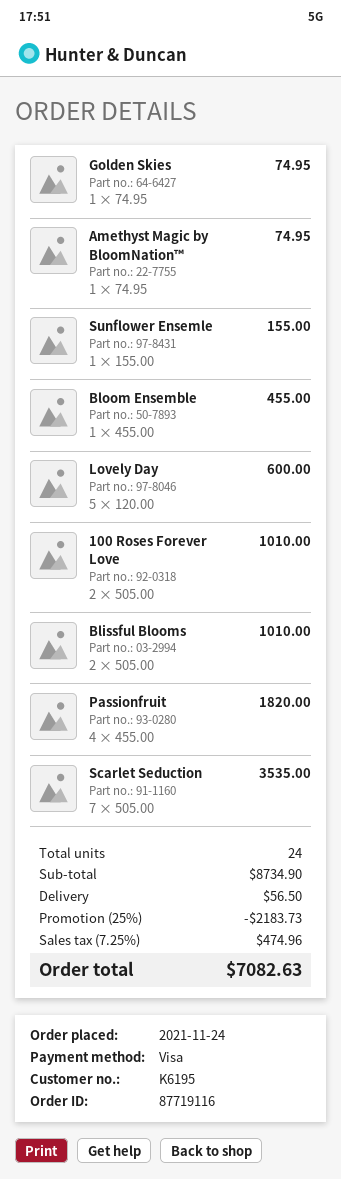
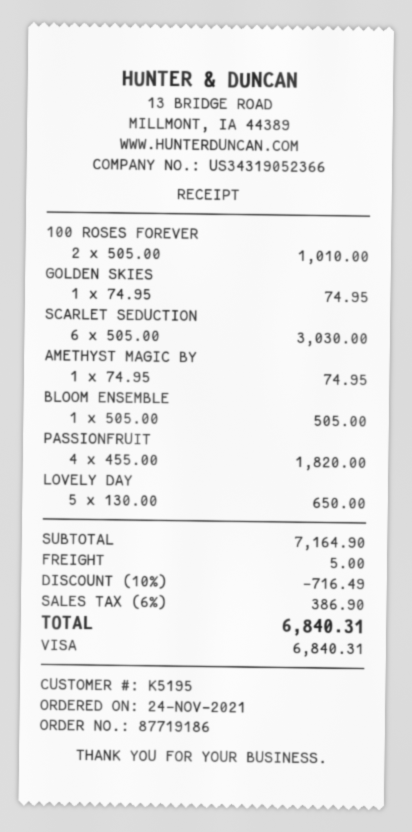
order number: 87719116 -> 87719186
customer number: K6195 -> K5195
Sunflower Ensemle: 1 x 155.00 = 155.00 -> none
Bloom Ensemble: 1 x 455.00 = 455.00 -> 1 x 505.00 = 505.00
Lovely Day: 5 x 120.00 = 600.00 -> 5 x 130.00 = 650.00
Blissful Blooms: 2 x 505.00 = 1010.00 -> none
Scarlet Seduction: 7 x 505.00 = 3535.00 -> 6 x 505.00 = 3030.00
subtotal: 8734.90 -> 7164.90
discount: 25% = 2183.73 -> 10% = 716.49
shipping: 56.50 -> 5.00
tax: 7.25% = 474.96 -> 6% = 386.90
total: 7082.63 -> 6840.31

